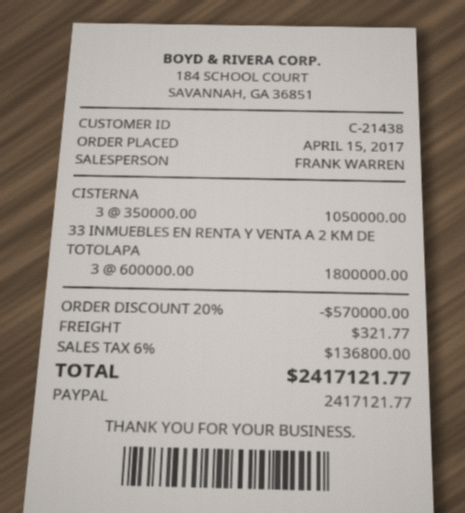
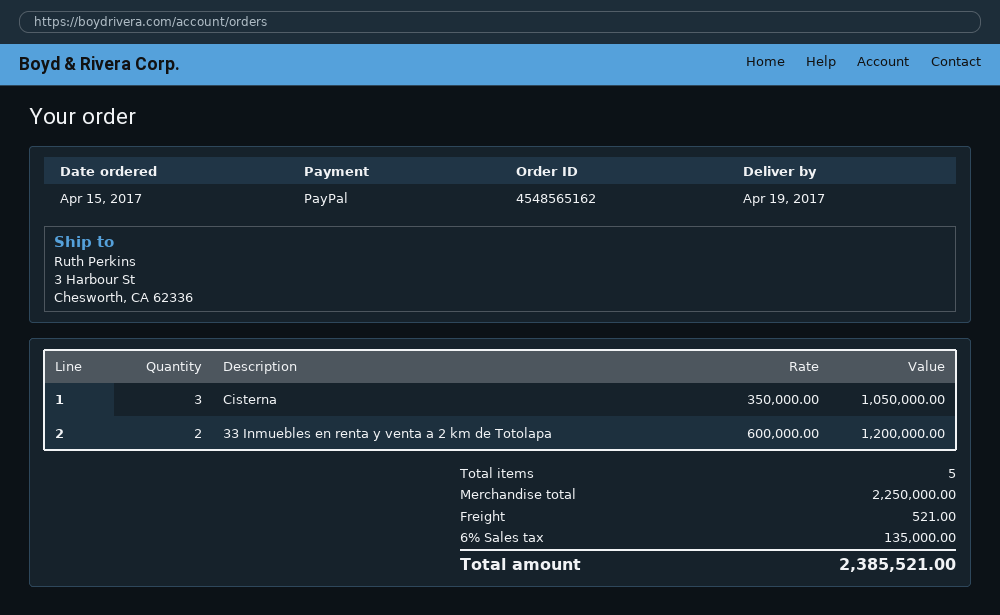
33 INMUEBLES EN RENTA Y VENTA A 2 KM DE TOTOLAPA: 3 x 600000.00 = 1800000.00 -> 2 x 600000.00 = 1200000.00
discount: 20% = 570000.00 -> none
shipping: 321.77 -> 521.00
tax: 6% = 136800.00 -> 6% = 135000.00
total: 2417121.77 -> 2385521.00

